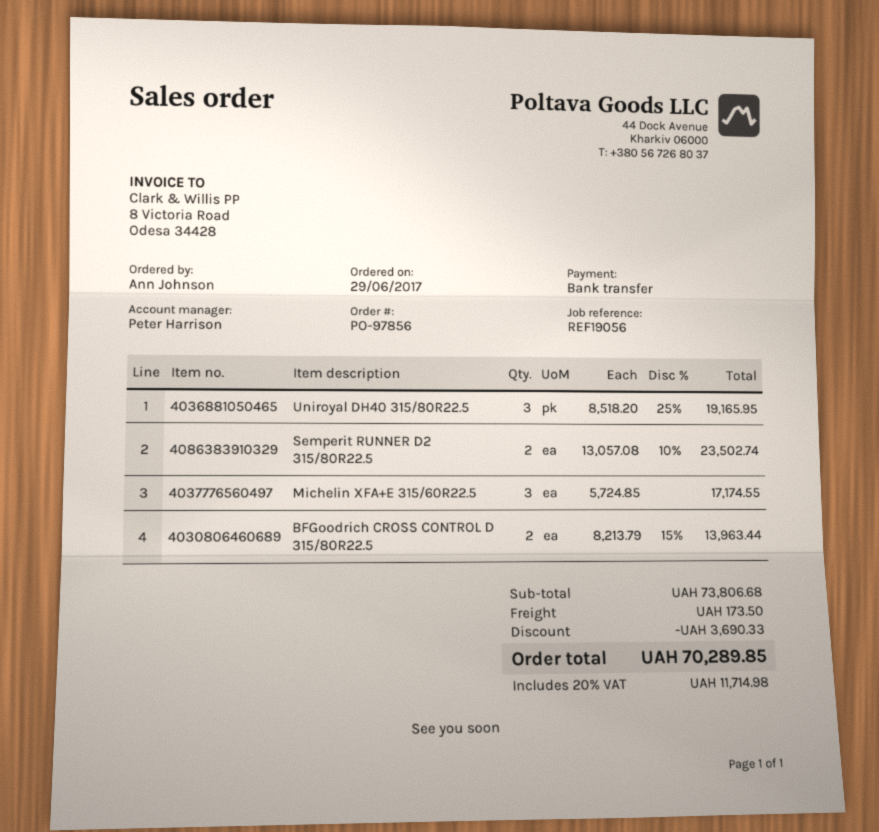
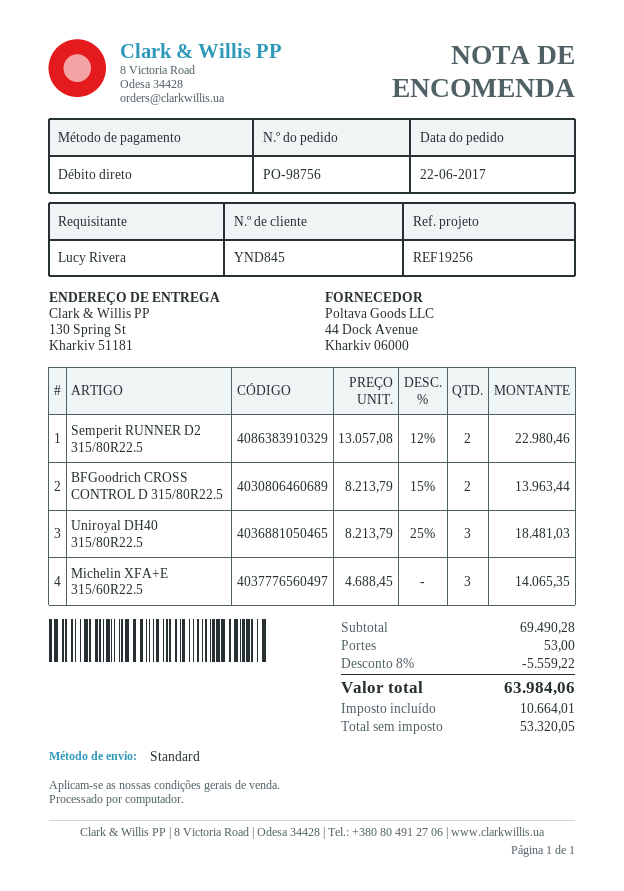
order number: PO-97856 -> PO-98756
order date: 2017-06-29 -> 2017-06-22
reference: REF19056 -> REF19256
ordered by: Ann Johnson -> Lucy Rivera
payment method: bank transfer -> direct debit
Uniroyal DH40 315/80R22.5: 3 x 8518.20 - 25% = 19165.95 -> 3 x 8213.79 - 25% = 18481.03
Semperit RUNNER D2 315/80R22.5: 2 x 13057.08 - 10% = 23502.74 -> 2 x 13057.08 - 12% = 22980.46
Michelin XFA+E 315/60R22.5: 3 x 5724.85 = 17174.55 -> 3 x 4688.45 = 14065.35
subtotal: 73806.68 -> 69490.28
discount: 3690.33 -> 5559.22
shipping: 173.50 -> 53.00
tax: 11714.98 -> 10664.01
total: 70289.85 -> 63984.06

